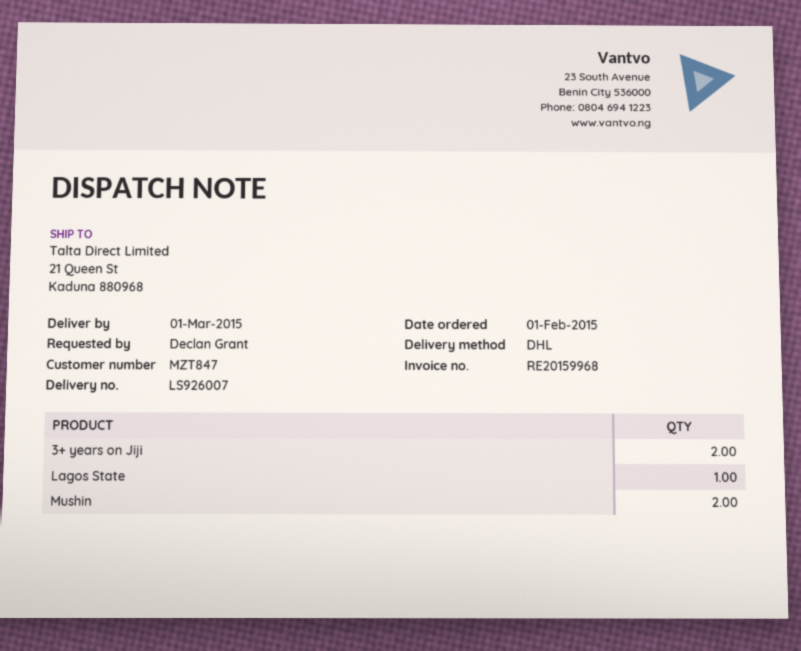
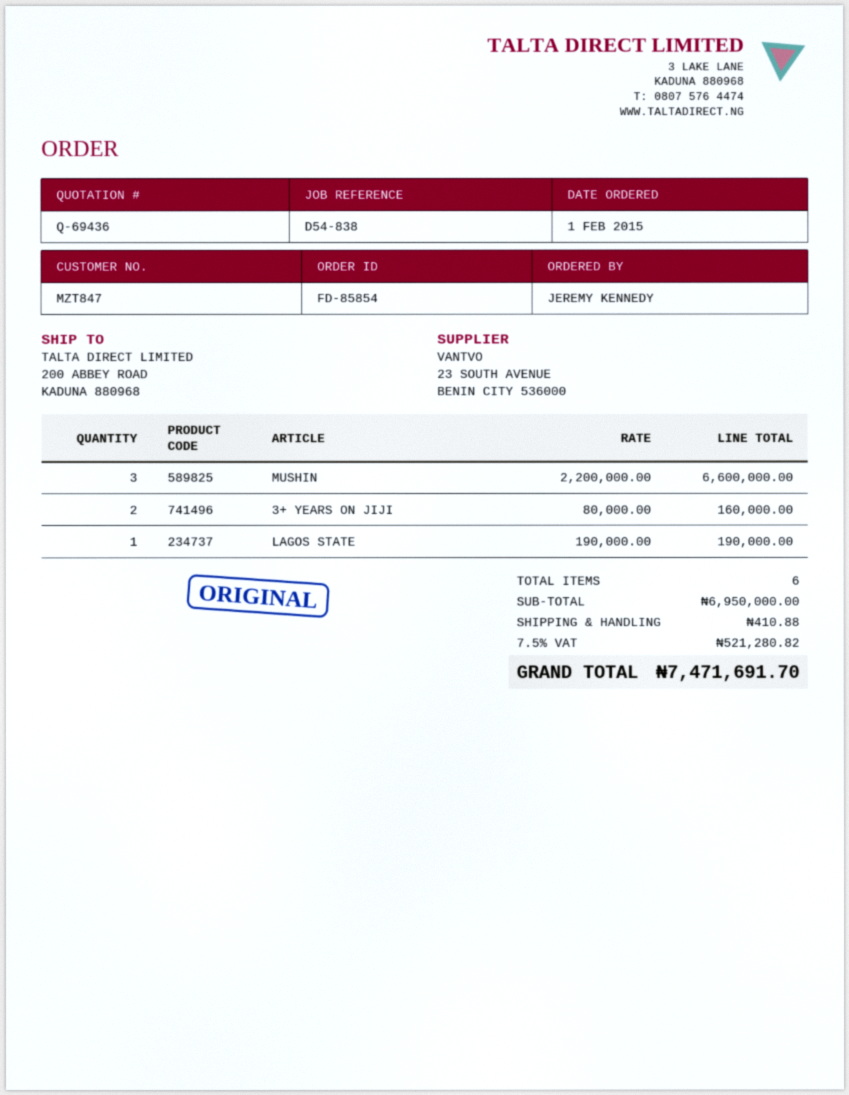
ordered by: Declan Grant -> JEREMY KENNEDY
ship to: 21 Queen St, Kaduna 880968 -> 200 ABBEY ROAD, KADUNA 880968
Mushin: 2 -> 3

